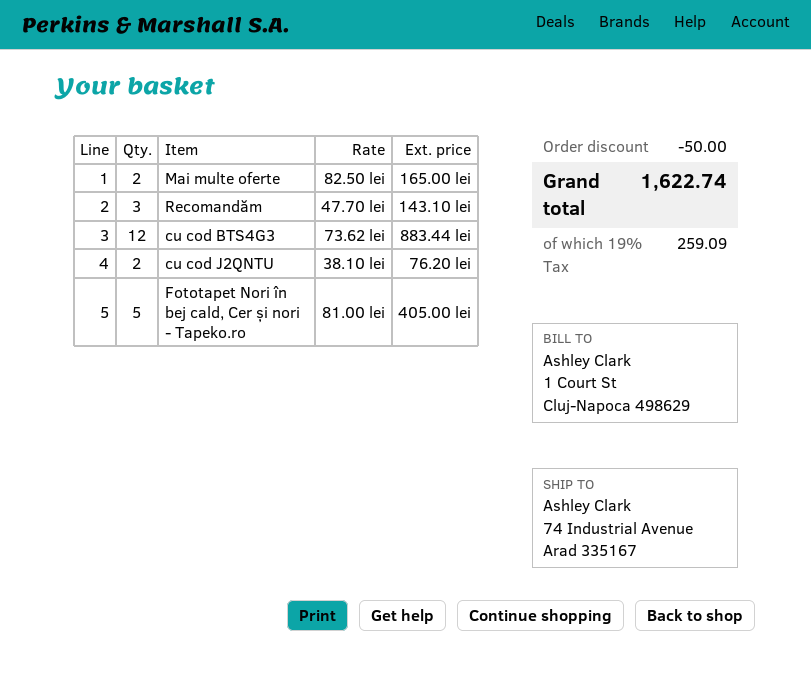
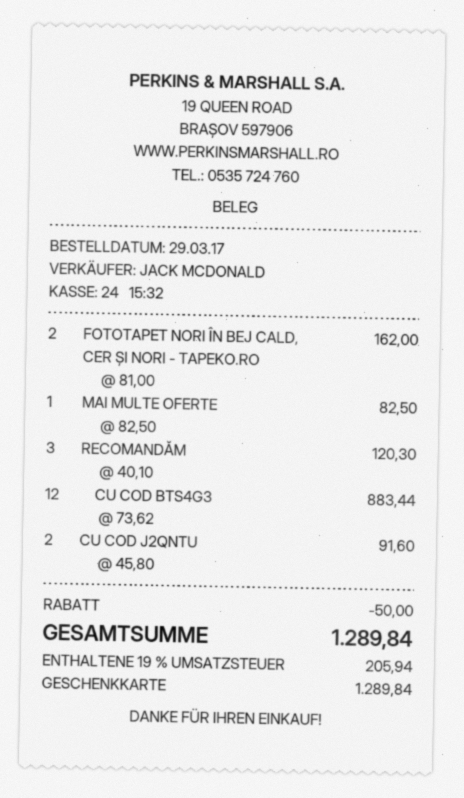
Mai multe oferte: 2 x 82.50 = 165.00 -> 1 x 82.50 = 82.50
Recomandăm: 3 x 47.70 = 143.10 -> 3 x 40.10 = 120.30
cu cod J2QNTU: 2 x 38.10 = 76.20 -> 2 x 45.80 = 91.60
Fototapet Nori în bej cald, Cer și nori - Tapeko.ro: 5 x 81.00 = 405.00 -> 2 x 81.00 = 162.00
tax: 19% = 259.09 -> 19% = 205.94
total: 1622.74 -> 1289.84

